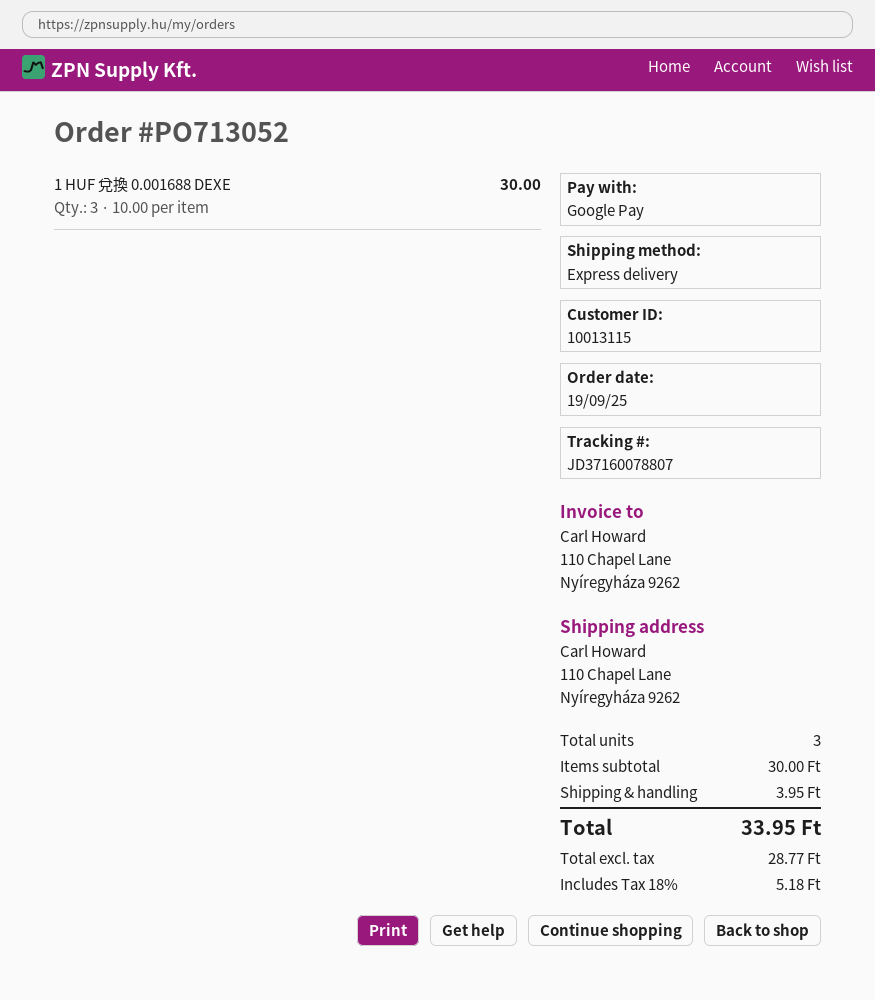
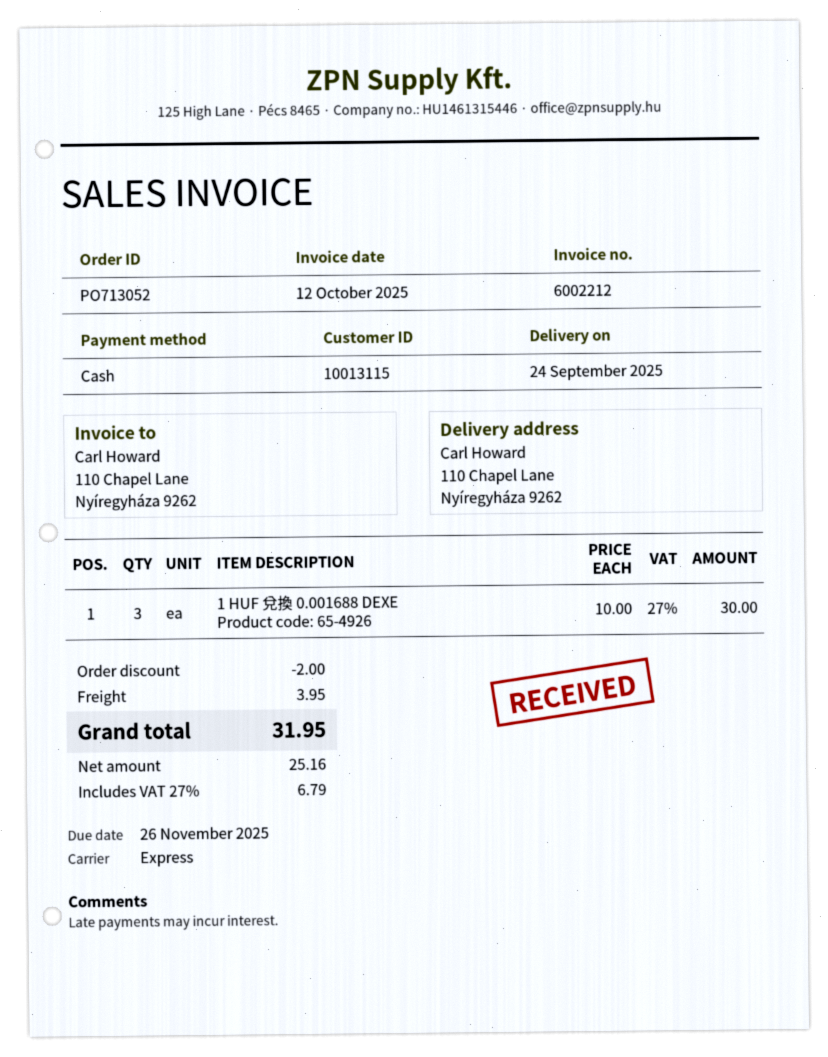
payment method: Google Pay -> cash
discount: none -> 2.00
net: 28.77 -> 25.16
tax: 18% = 5.18 -> 27% = 6.79
total: 33.95 -> 31.95

